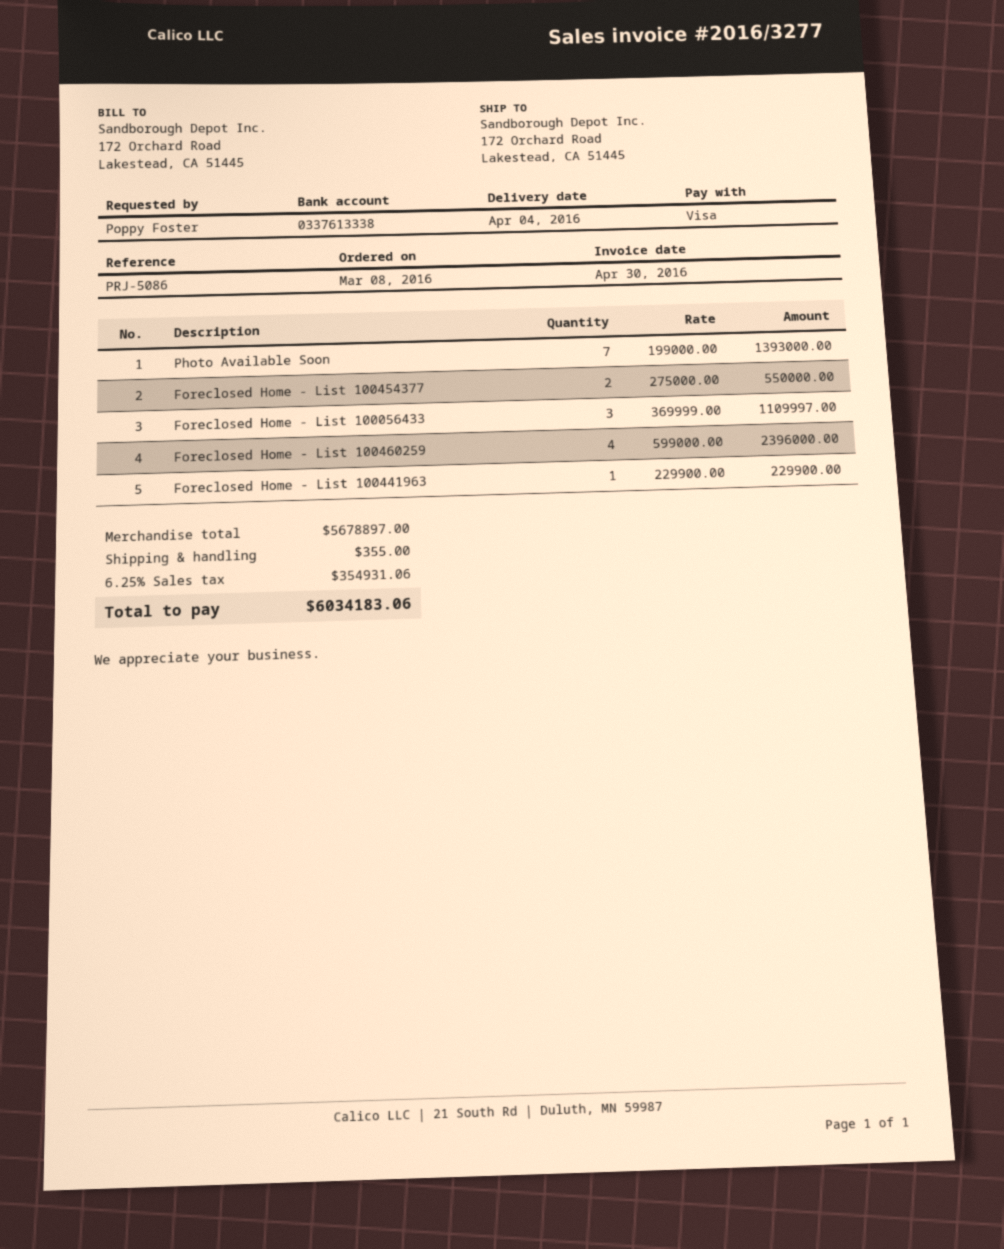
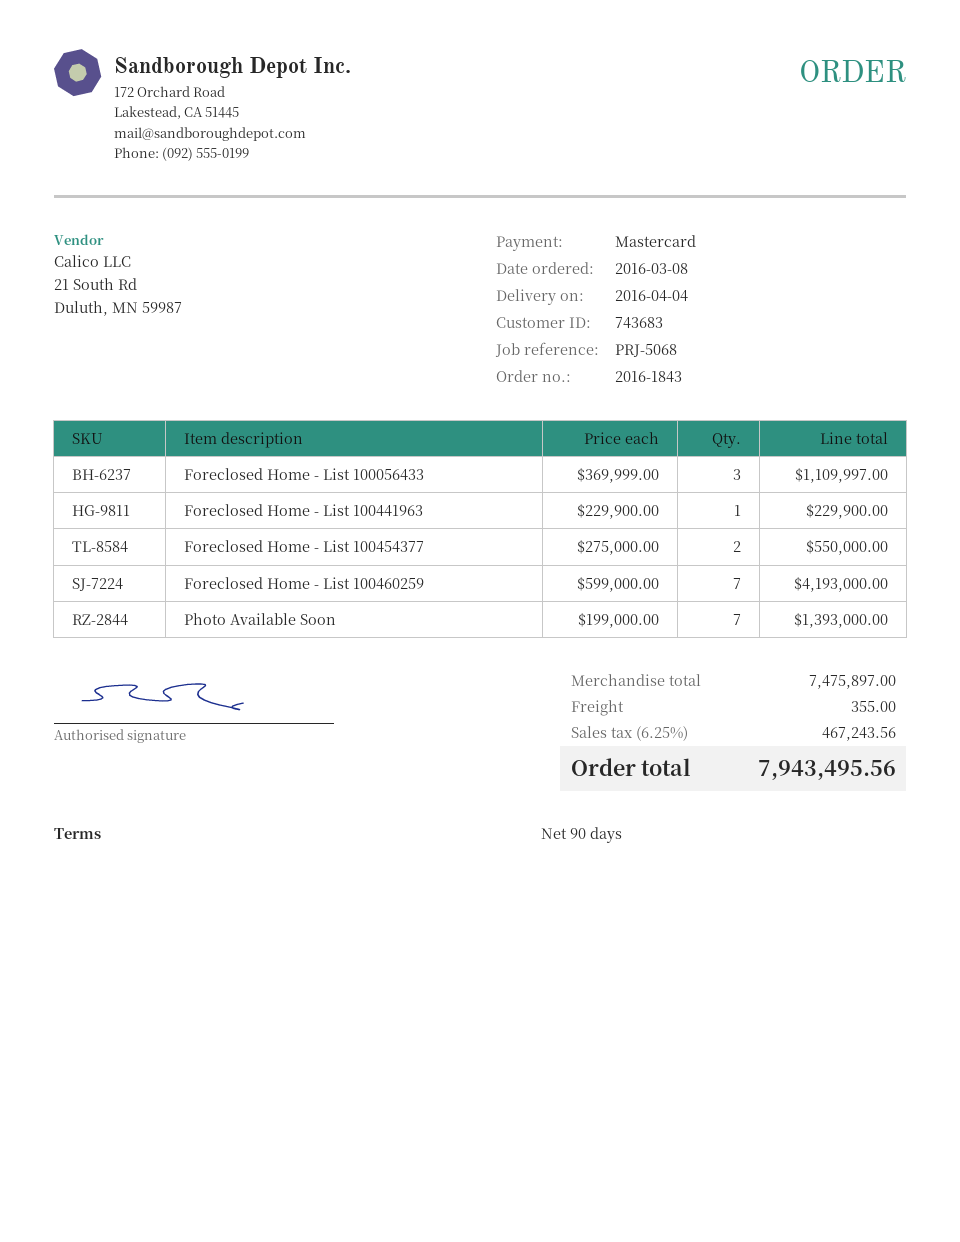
reference: PRJ-5086 -> PRJ-5068
payment method: Visa -> Mastercard
Foreclosed Home - List 100460259: 4 x 599000.00 = 2396000.00 -> 7 x 599000.00 = 4193000.00
subtotal: 5678897.00 -> 7475897.00
tax: 6.25% = 354931.06 -> 6.25% = 467243.56
total: 6034183.06 -> 7943495.56

